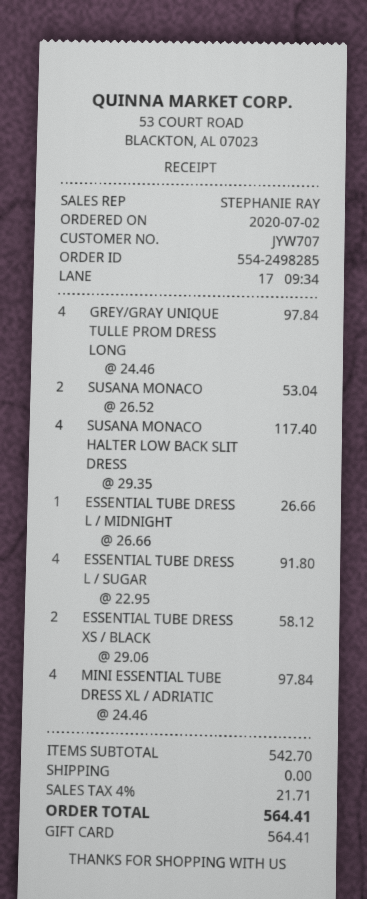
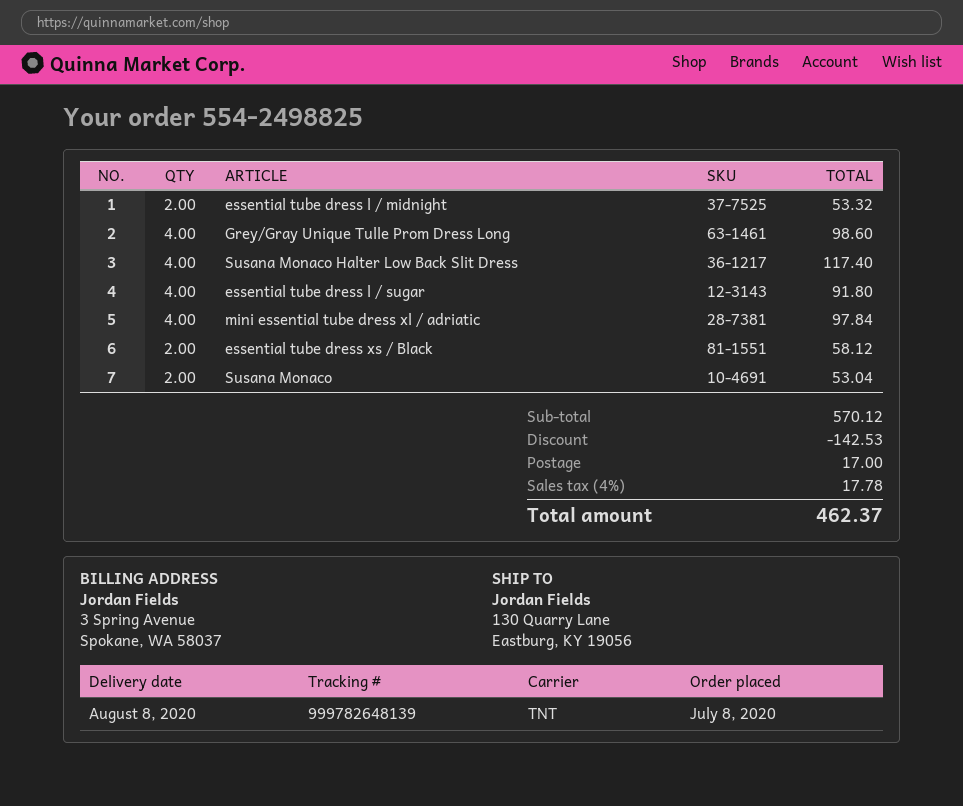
order number: 554-2498285 -> 554-2498825
order date: 2020-07-02 -> 2020-07-08
GREY/GRAY UNIQUE TULLE PROM DRESS LONG: 4 for 97.84 -> 4 for 98.60
ESSENTIAL TUBE DRESS L / MIDNIGHT: 1 for 26.66 -> 2 for 53.32
subtotal: 542.70 -> 570.12
discount: none -> 142.53
shipping: 0.00 -> 17.00
tax: 4% = 21.71 -> 4% = 17.78
total: 564.41 -> 462.37

